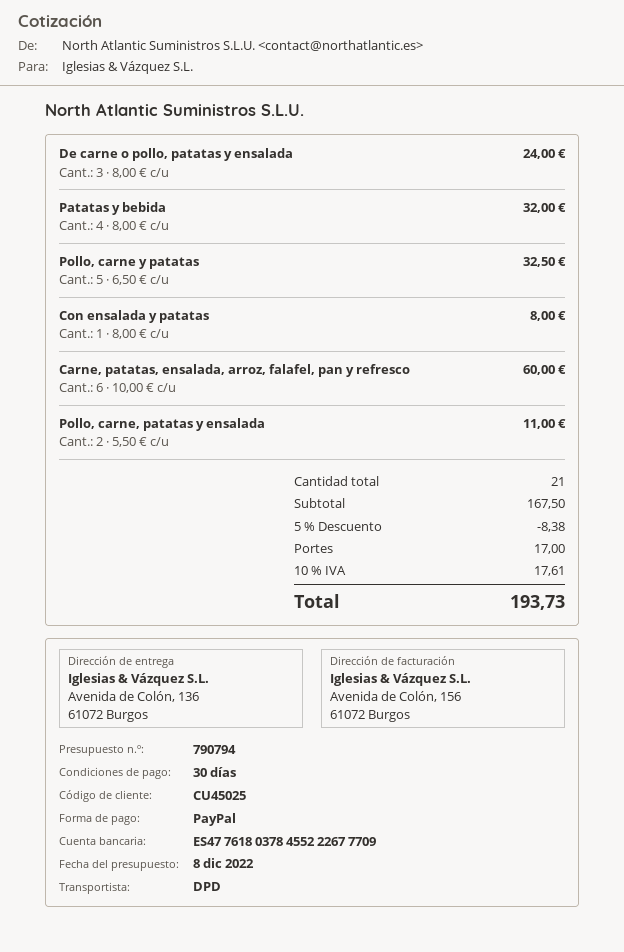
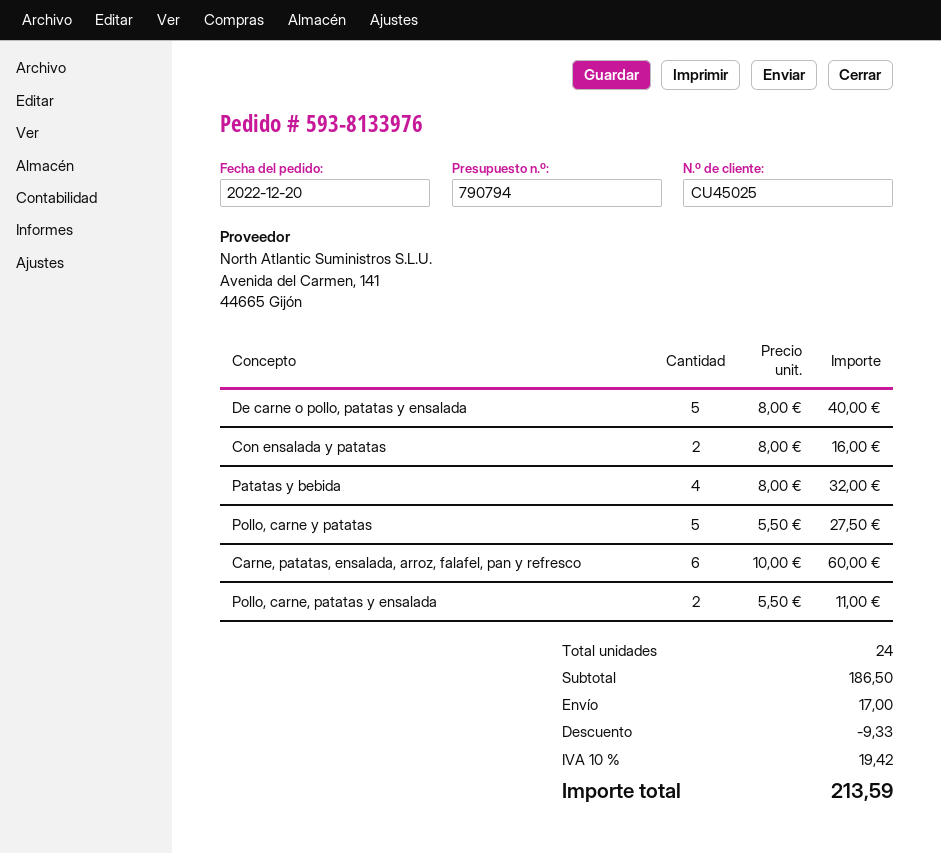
De carne o pollo, patatas y ensalada: 3 x 8.00 = 24.00 -> 5 x 8.00 = 40.00
Pollo, carne y patatas: 5 x 6.50 = 32.50 -> 5 x 5.50 = 27.50
Con ensalada y patatas: 1 x 8.00 = 8.00 -> 2 x 8.00 = 16.00
total quantity: 21 -> 24
subtotal: 167.50 -> 186.50
discount: 8.38 -> 9.33
tax: 10% = 17.61 -> 10% = 19.42
total: 193.73 -> 213.59

